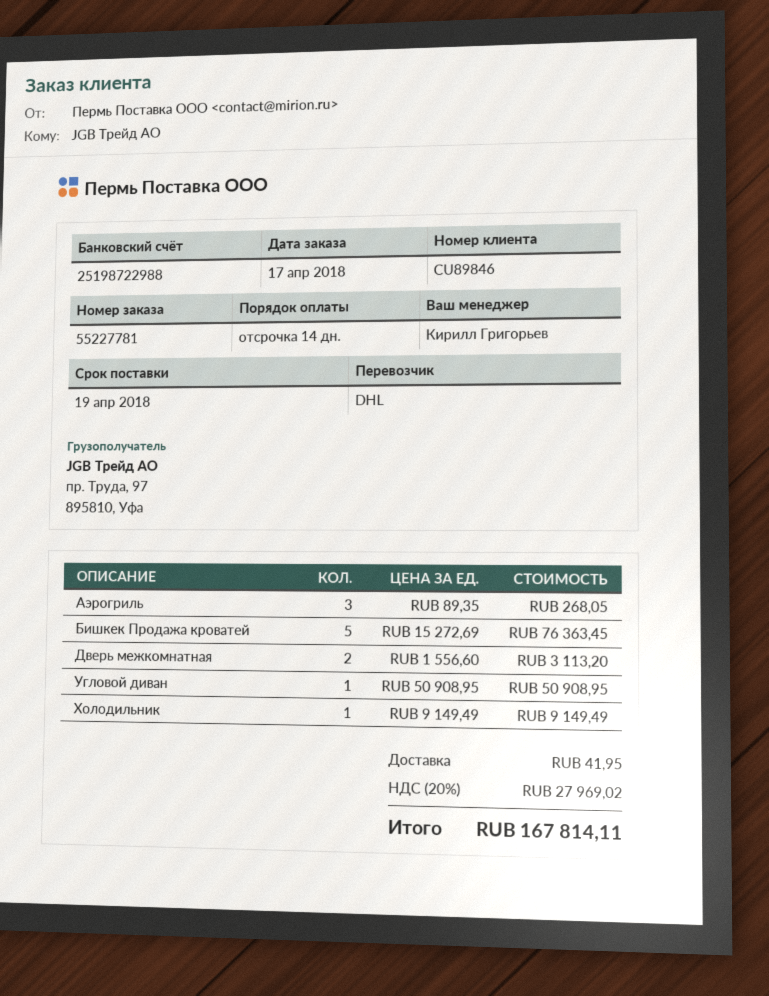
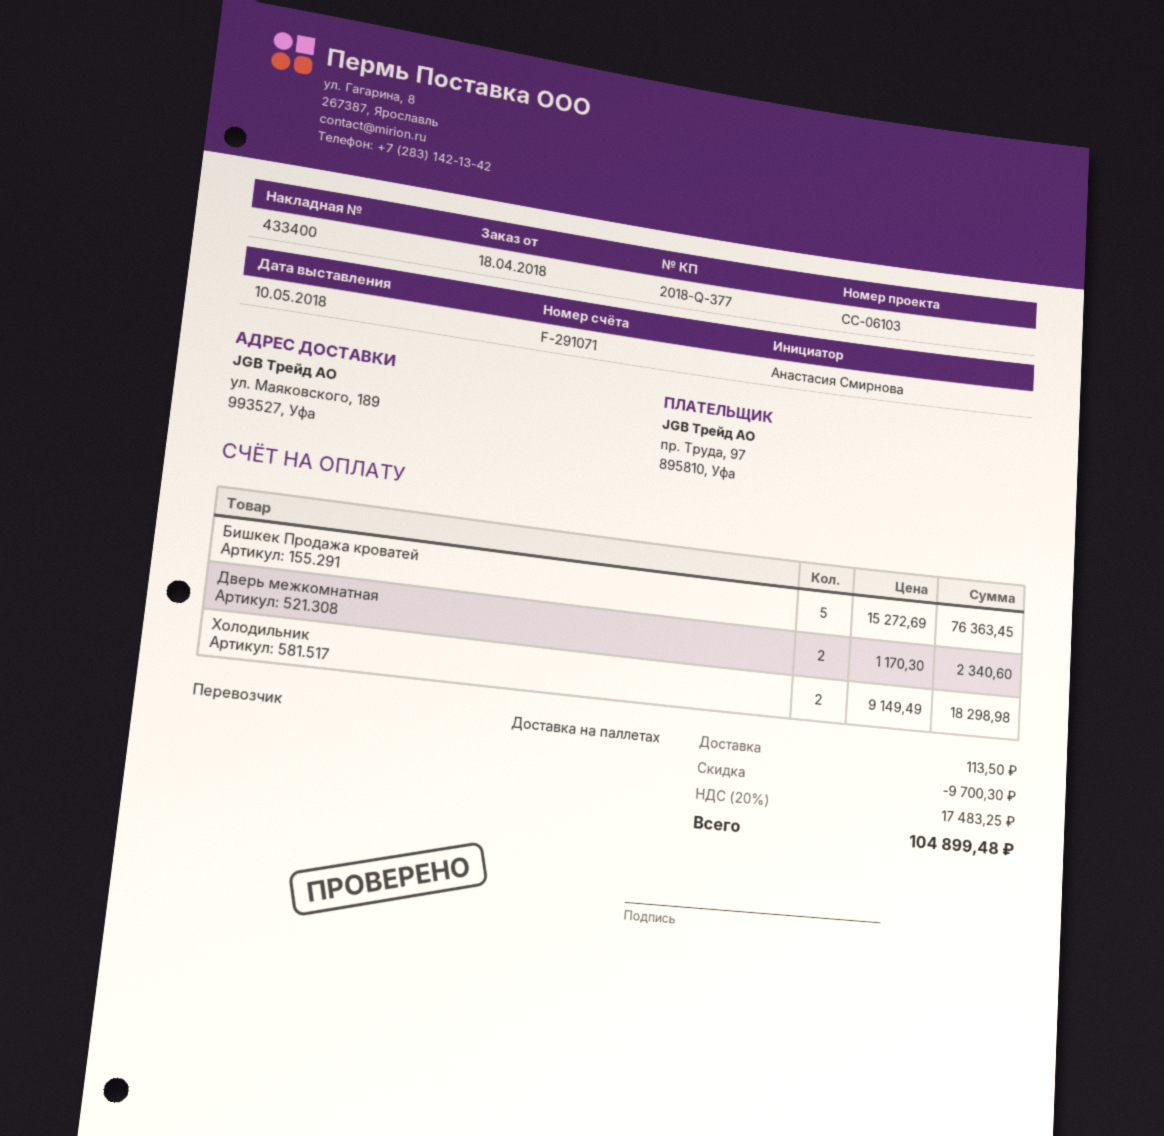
order date: 2018-04-17 -> 2018-04-18
shipping method: DHL -> pallet freight
ship to: пр. Труда, 97, 895810, Уфа -> ул. Маяковского, 189, 993527, Уфа
Аэрогриль: 3 x 89.35 = 268.05 -> none
Дверь межкомнатная: 2 x 1556.60 = 3113.20 -> 2 x 1170.30 = 2340.60
Угловой диван: 1 x 50908.95 = 50908.95 -> none
Холодильник: 1 x 9149.49 = 9149.49 -> 2 x 9149.49 = 18298.98
discount: none -> 9700.30
shipping: 41.95 -> 113.50
tax: 20% = 27969.02 -> 20% = 17483.25
total: 167814.11 -> 104899.48

